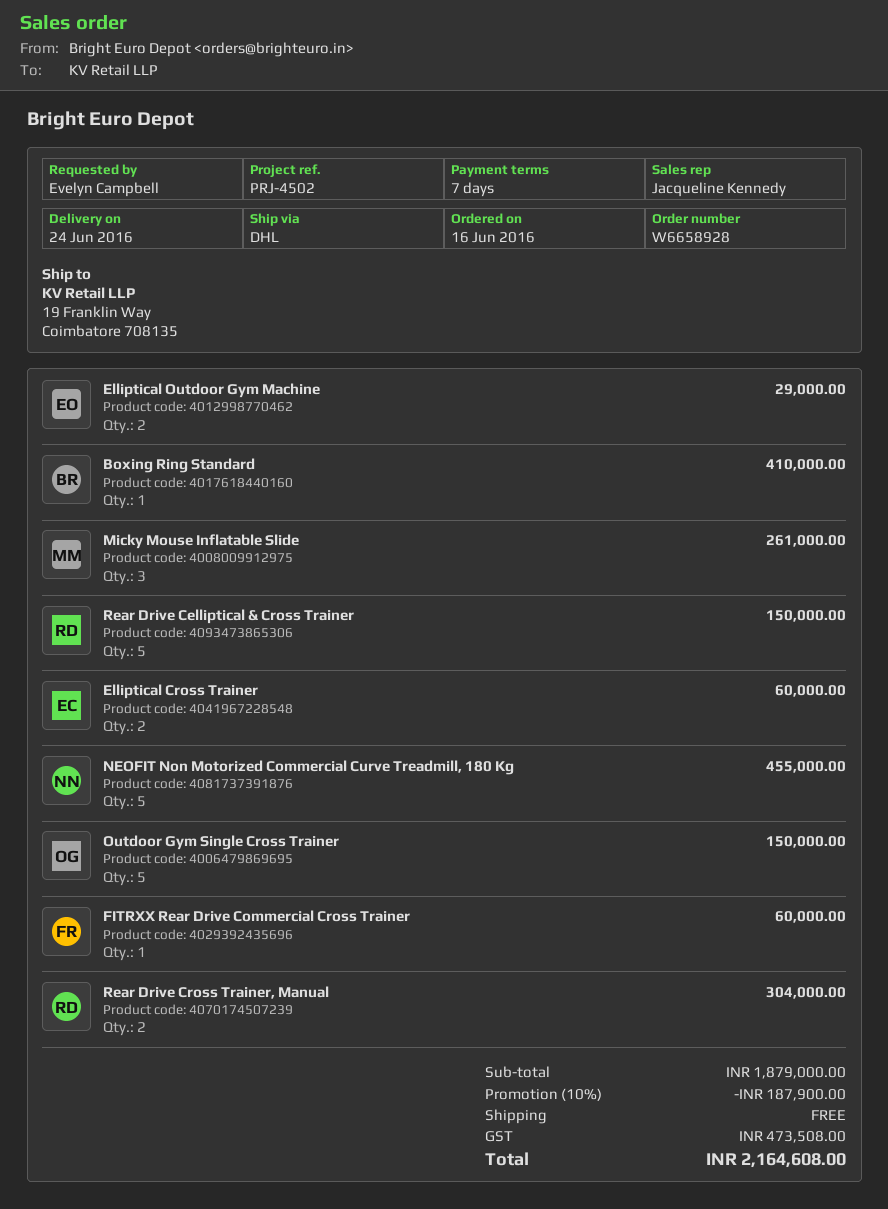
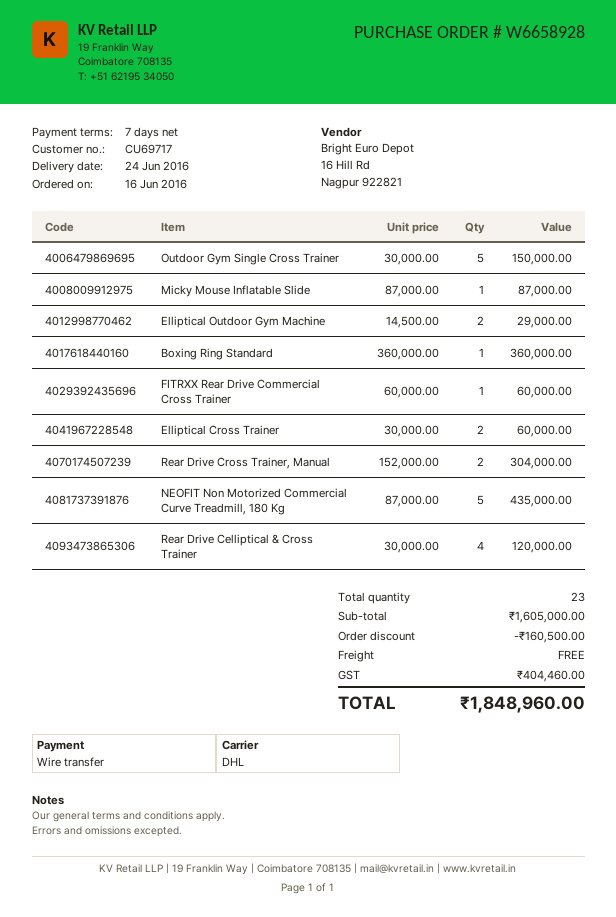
Boxing Ring Standard: 1 for 410000.00 -> 1 for 360000.00
Micky Mouse Inflatable Slide: 3 for 261000.00 -> 1 for 87000.00
Rear Drive Celliptical & Cross Trainer: 5 for 150000.00 -> 4 for 120000.00
NEOFIT Non Motorized Commercial Curve Treadmill, 180 Kg: 5 for 455000.00 -> 5 for 435000.00
subtotal: 1879000.00 -> 1605000.00
discount: 187900.00 -> 160500.00
tax: 473508.00 -> 404460.00
total: 2164608.00 -> 1848960.00

